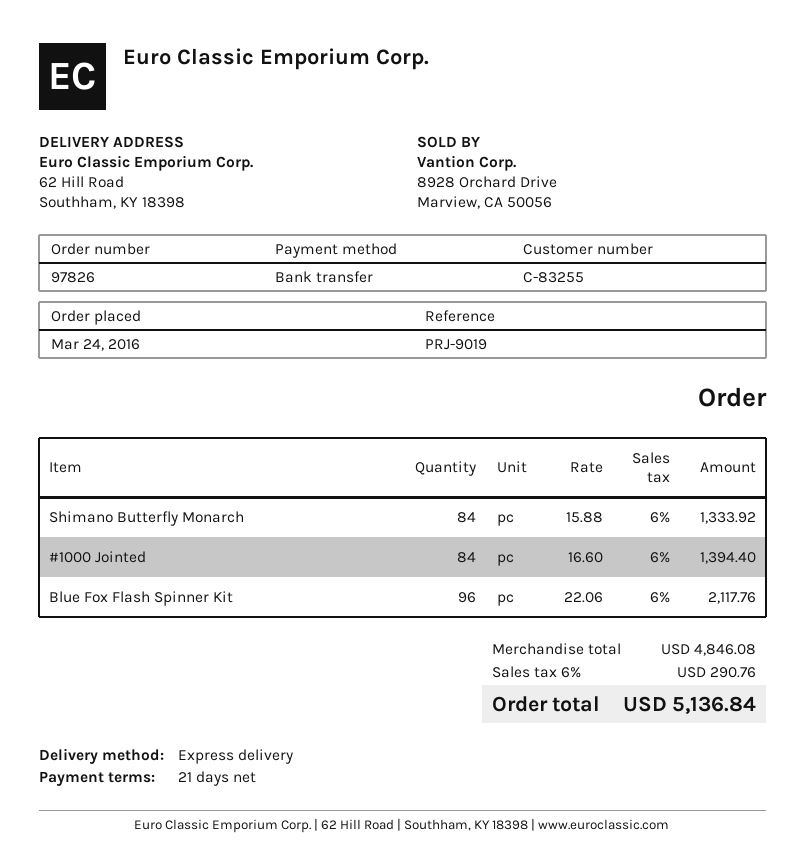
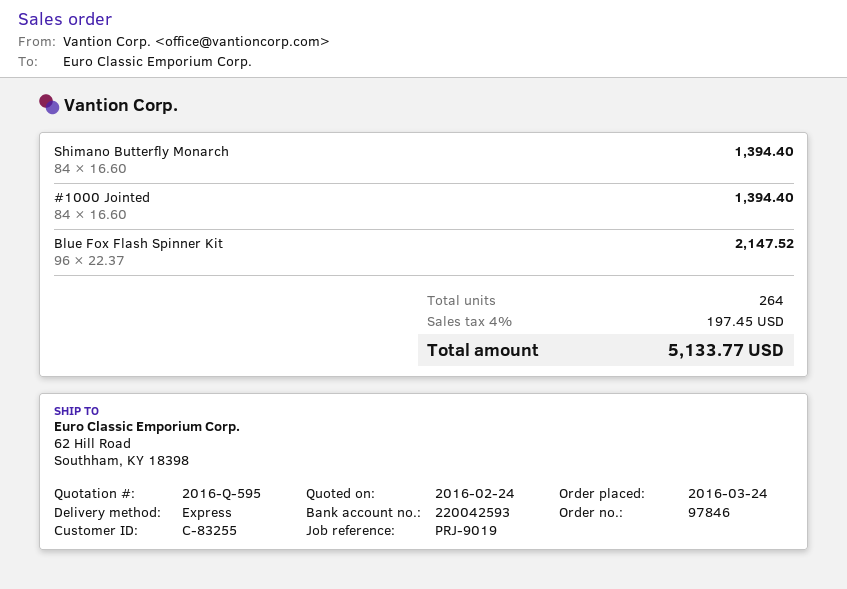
order number: 97826 -> 97846
Shimano Butterfly Monarch: 84 x 15.88 = 1333.92 -> 84 x 16.60 = 1394.40
Blue Fox Flash Spinner Kit: 96 x 22.06 = 2117.76 -> 96 x 22.37 = 2147.52
tax: 6% = 290.76 -> 4% = 197.45
total: 5136.84 -> 5133.77

